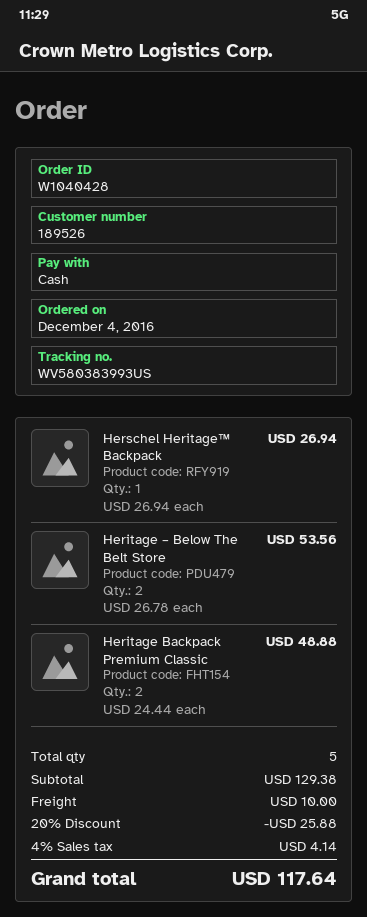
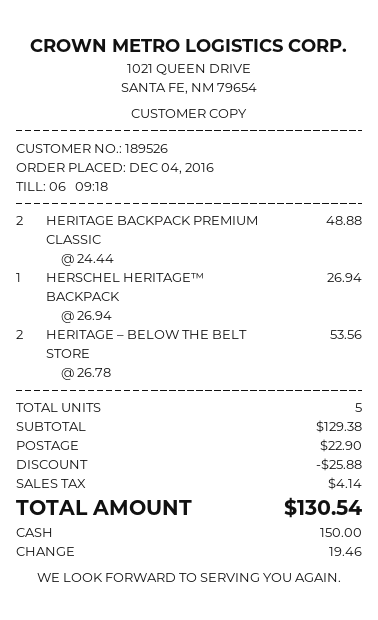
shipping: 10.00 -> 22.90
total: 117.64 -> 130.54

